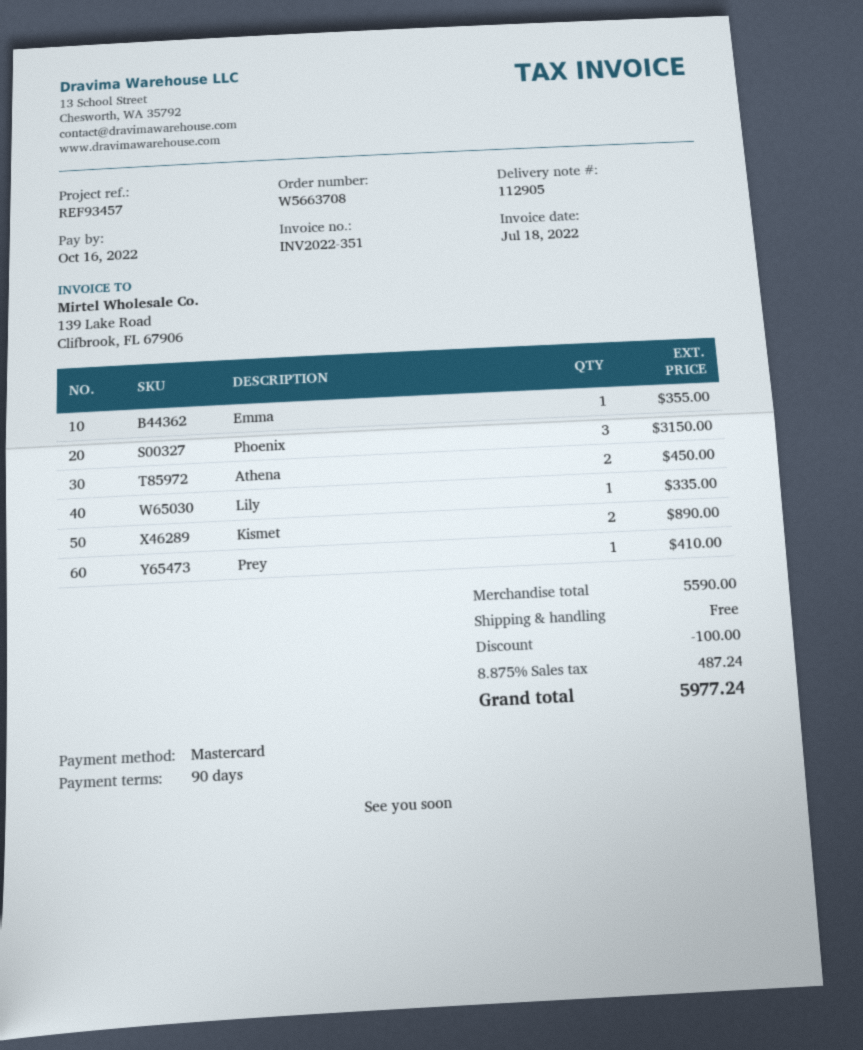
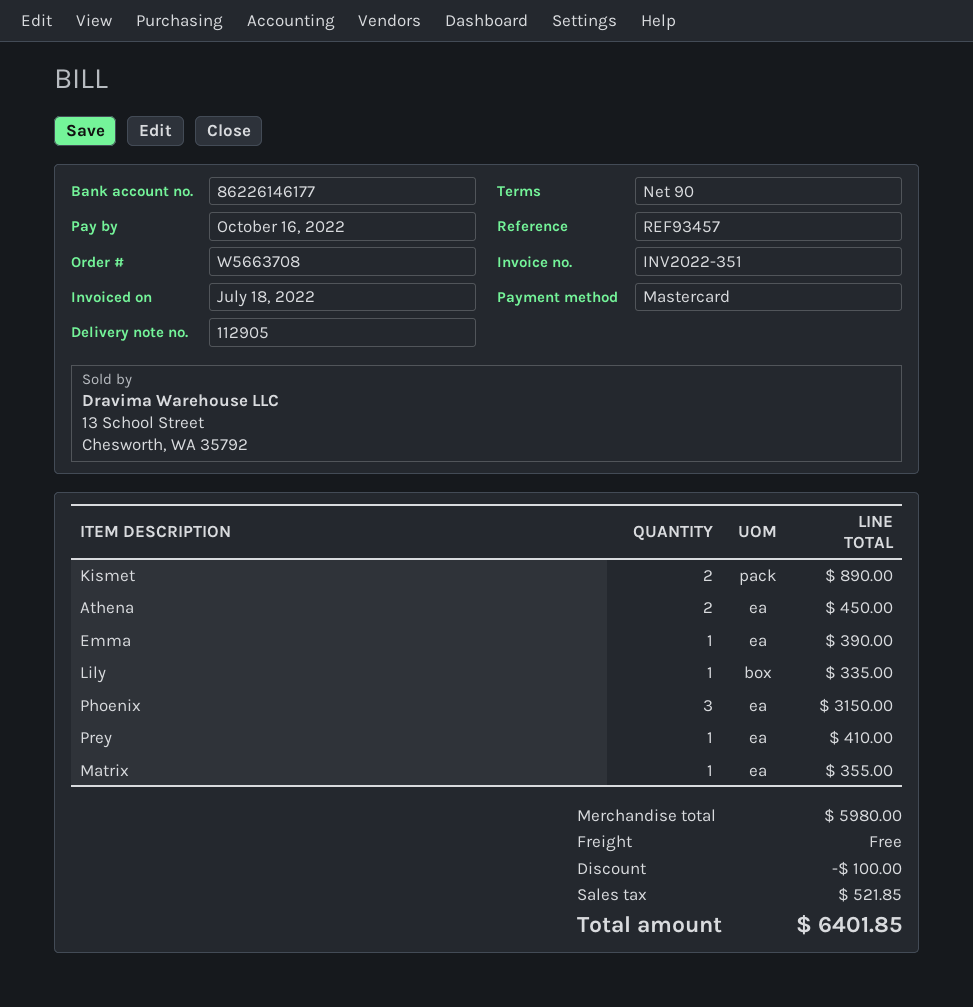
Emma: 1 for 355.00 -> 1 for 390.00
Matrix: none -> 1 for 355.00
subtotal: 5590.00 -> 5980.00
tax: 487.24 -> 521.85
total: 5977.24 -> 6401.85

